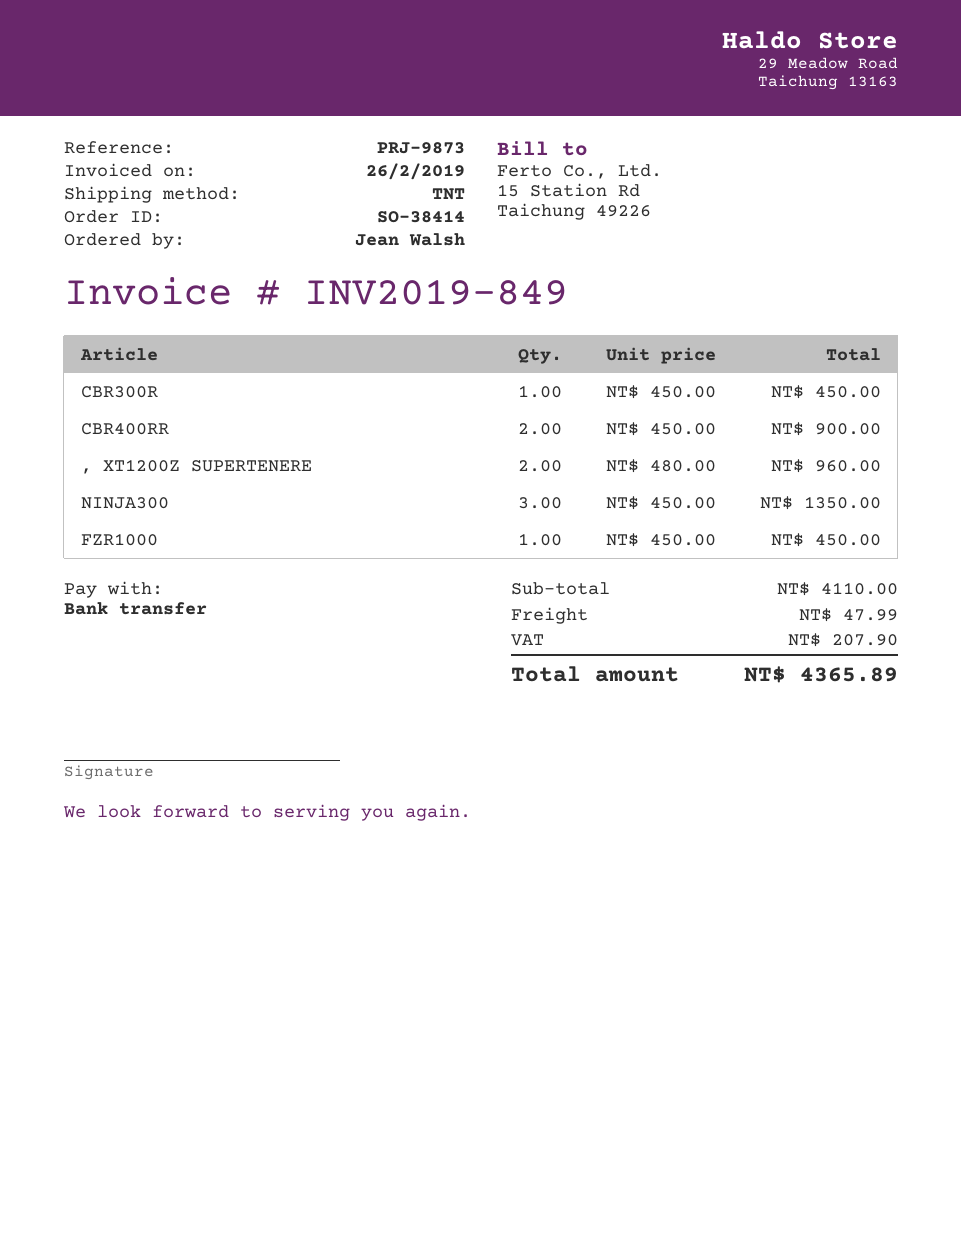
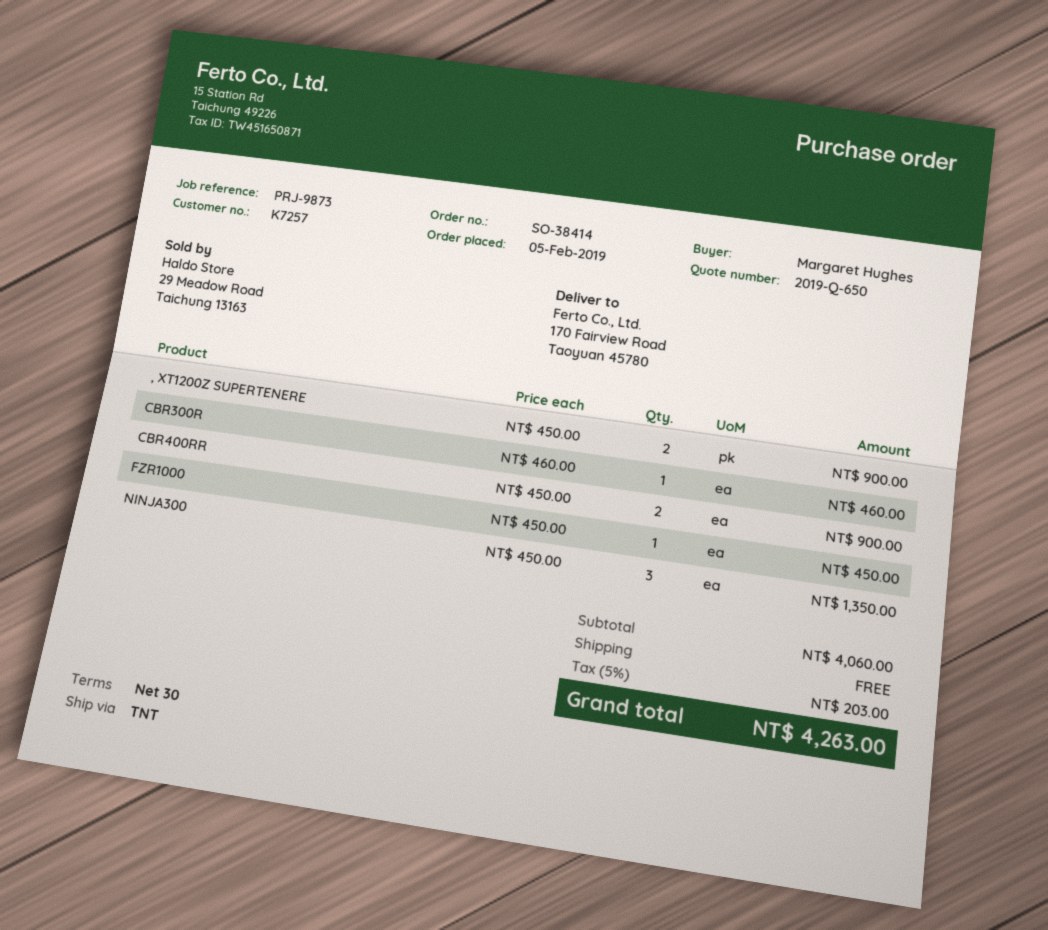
ordered by: Jean Walsh -> Margaret Hughes
CBR300R: 1 x 450.00 = 450.00 -> 1 x 460.00 = 460.00
, XT1200Z SUPERTENERE: 2 x 480.00 = 960.00 -> 2 x 450.00 = 900.00
subtotal: 4110.00 -> 4060.00
shipping: 47.99 -> 0.00
tax: 207.90 -> 203.00
total: 4365.89 -> 4263.00

